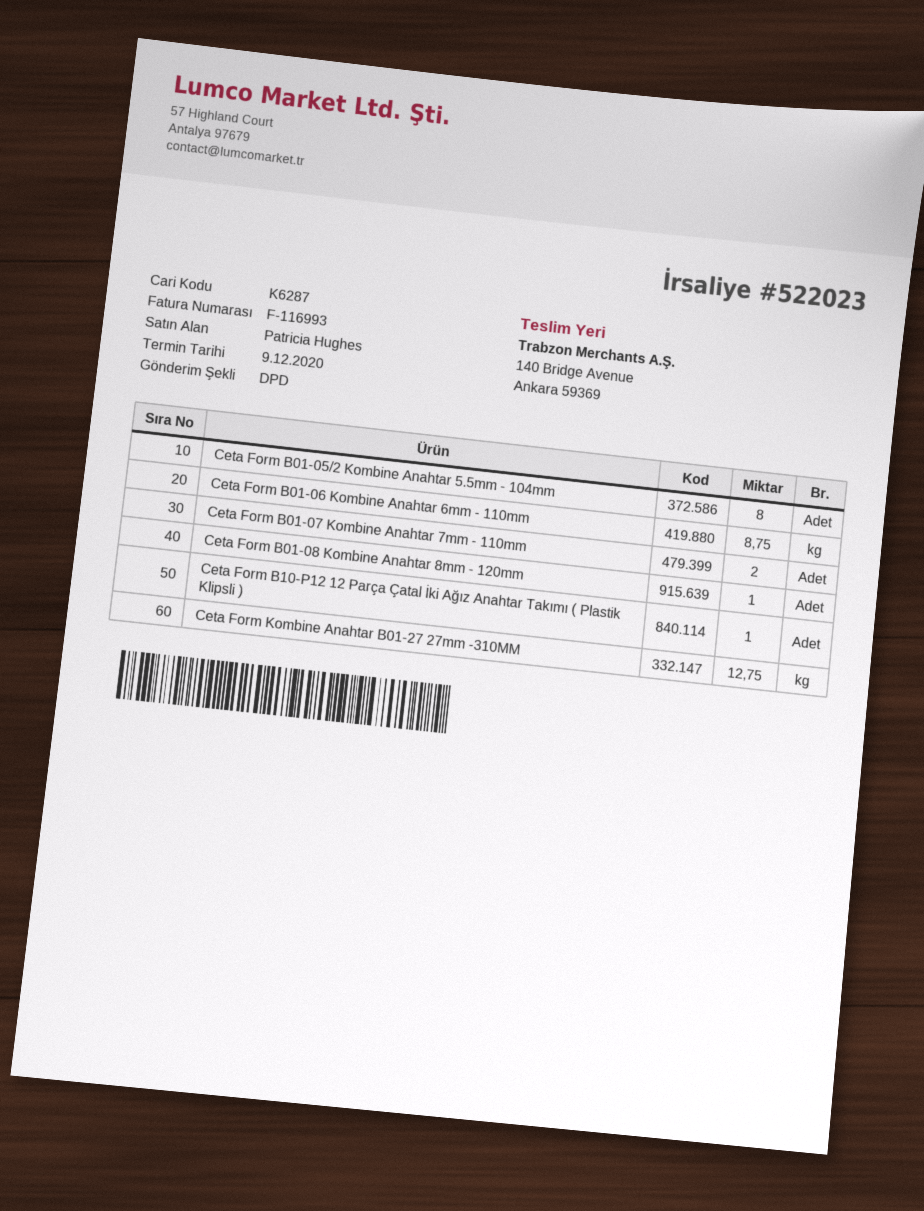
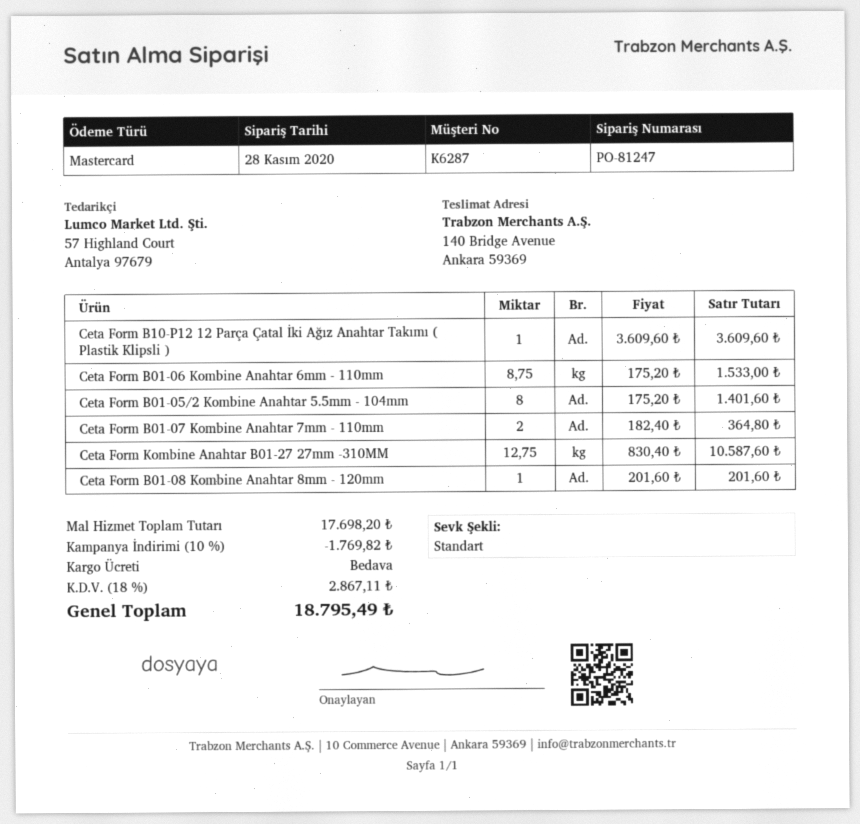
shipping method: DPD -> standard

